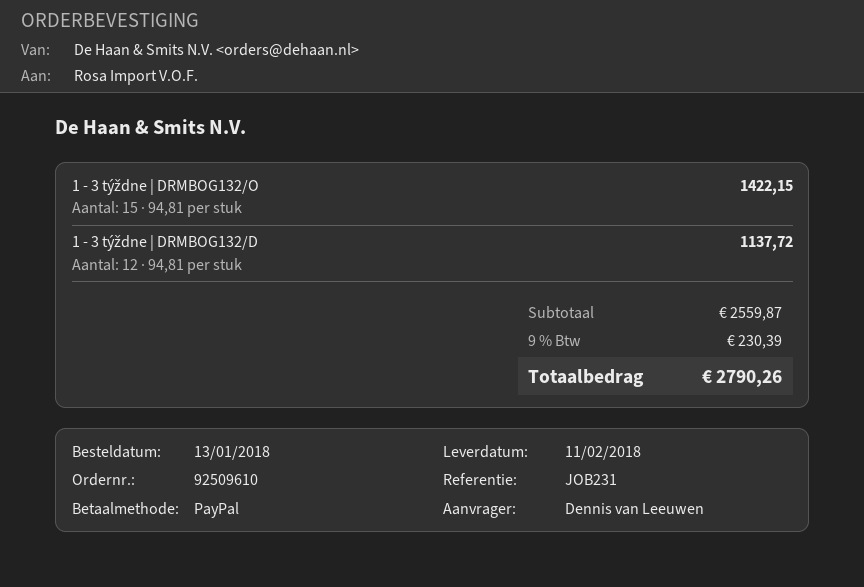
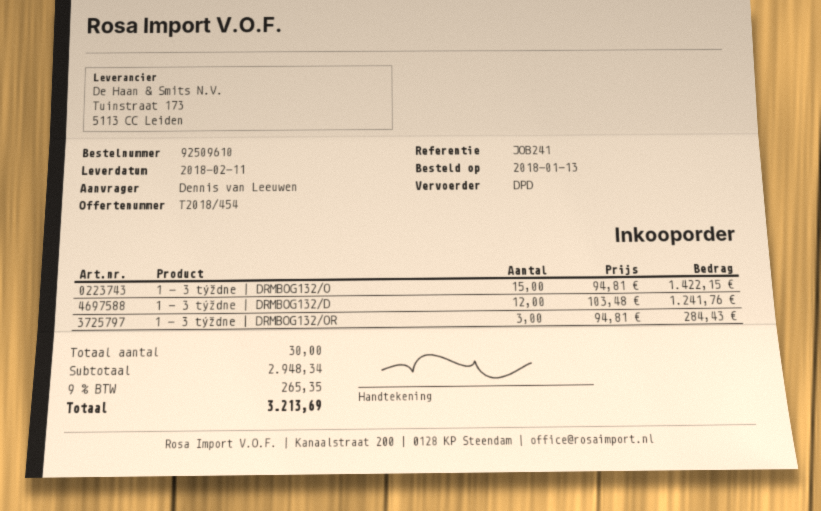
reference: JOB231 -> JOB241
1 - 3 týždne | DRMBOG132/D: 12 x 94.81 = 1137.72 -> 12 x 103.48 = 1241.76
1 - 3 týždne | DRMBOG132/OR: none -> 3 x 94.81 = 284.43
subtotal: 2559.87 -> 2948.34
tax: 9% = 230.39 -> 9% = 265.35
total: 2790.26 -> 3213.69

